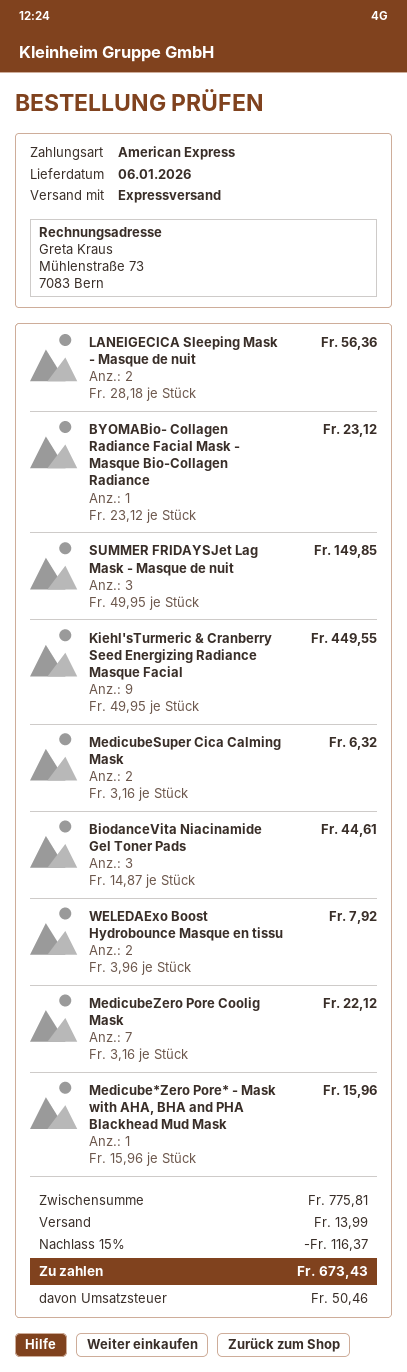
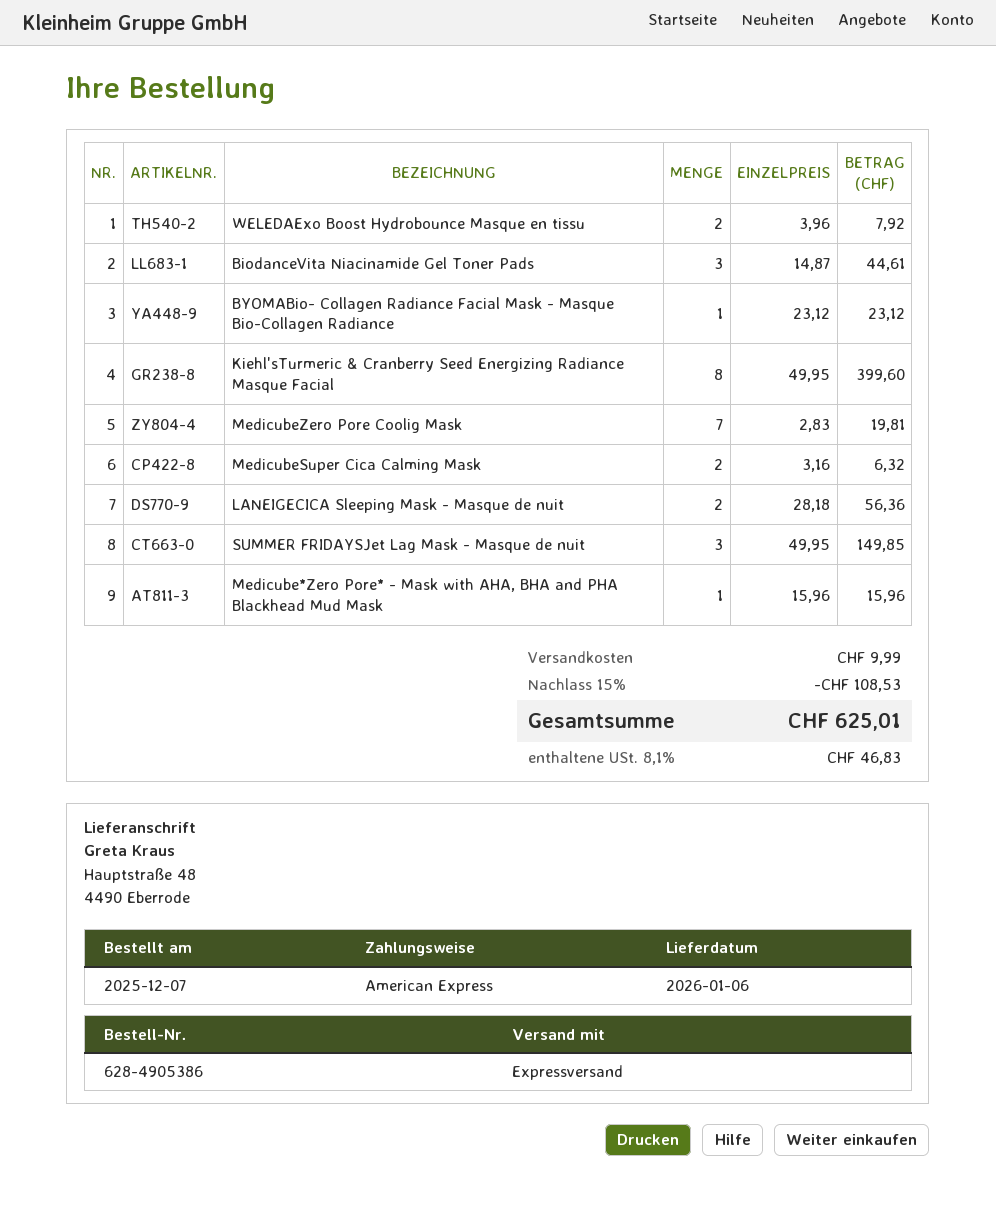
Kiehl'sTurmeric & Cranberry Seed Energizing Radiance Masque Facial: 9 x 49.95 = 449.55 -> 8 x 49.95 = 399.60
MedicubeZero Pore Coolig Mask: 7 x 3.16 = 22.12 -> 7 x 2.83 = 19.81
discount: 15% = 116.37 -> 15% = 108.53
shipping: 13.99 -> 9.99
tax: 50.46 -> 46.83
total: 673.43 -> 625.01

